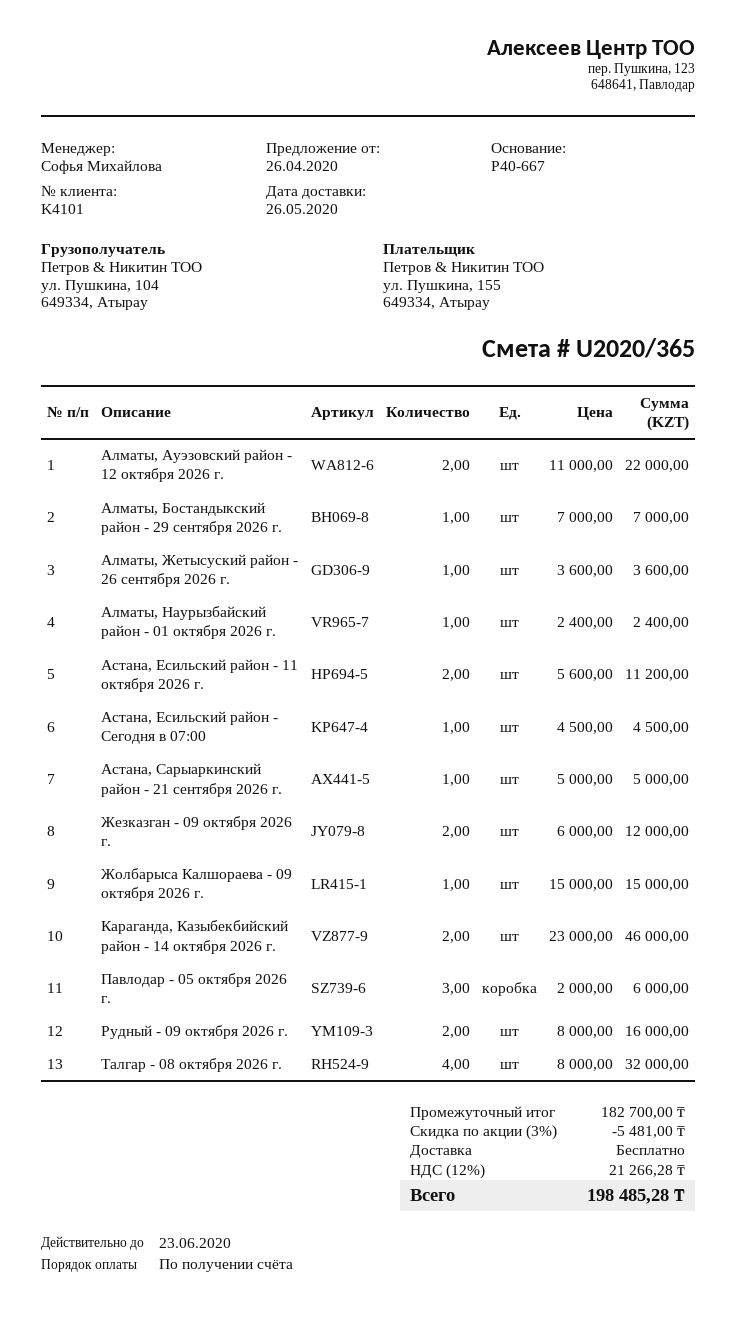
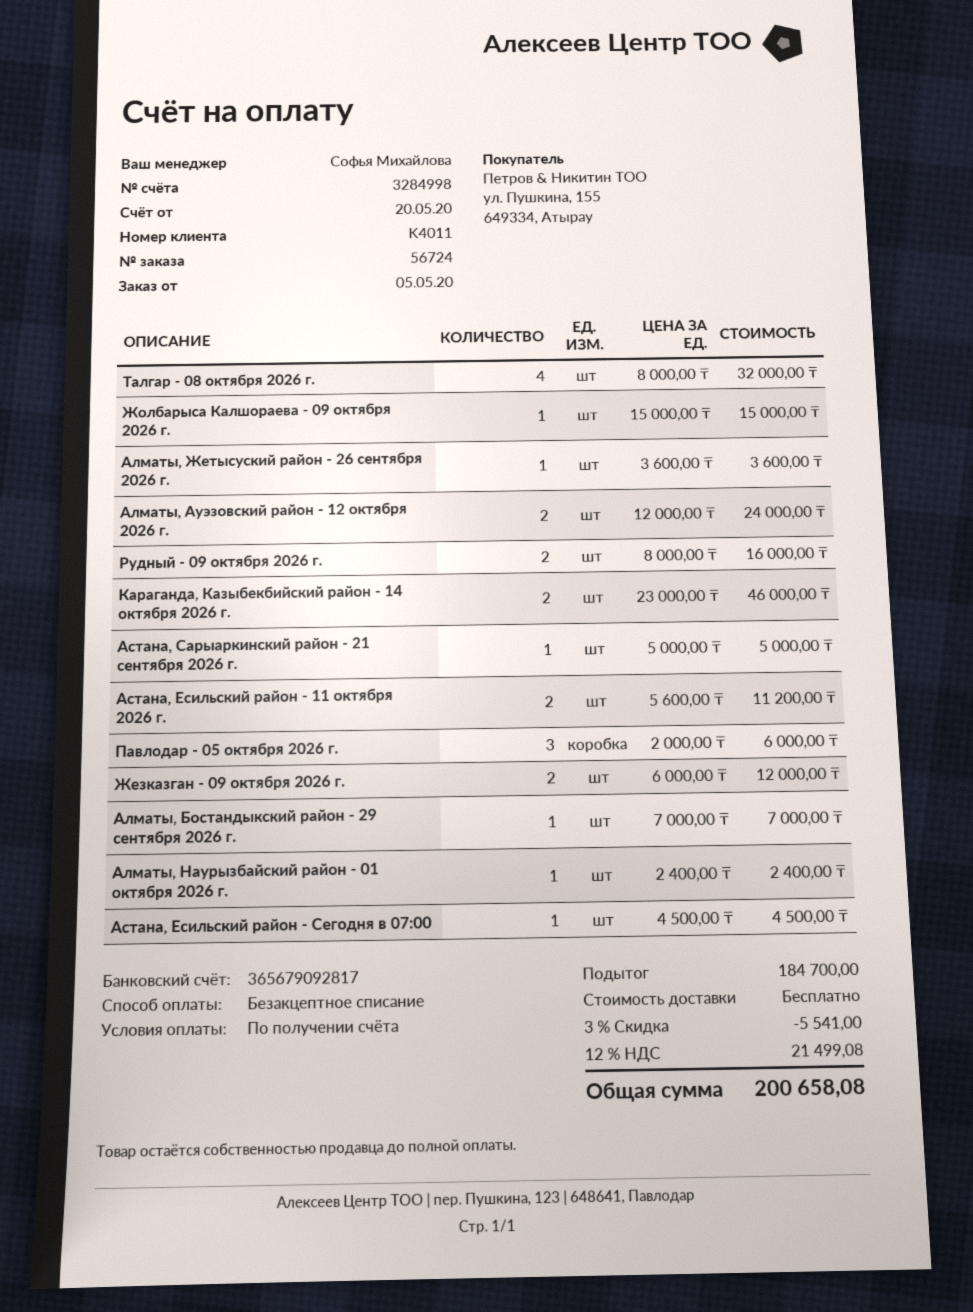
customer number: K4101 -> K4011
Алматы, Ауэзовский район - 12 октября 2026 г.: 2 x 11000.00 = 22000.00 -> 2 x 12000.00 = 24000.00
subtotal: 182700.00 -> 184700.00
discount: 3% = 5481.00 -> 3% = 5541.00
tax: 12% = 21266.28 -> 12% = 21499.08
total: 198485.28 -> 200658.08

